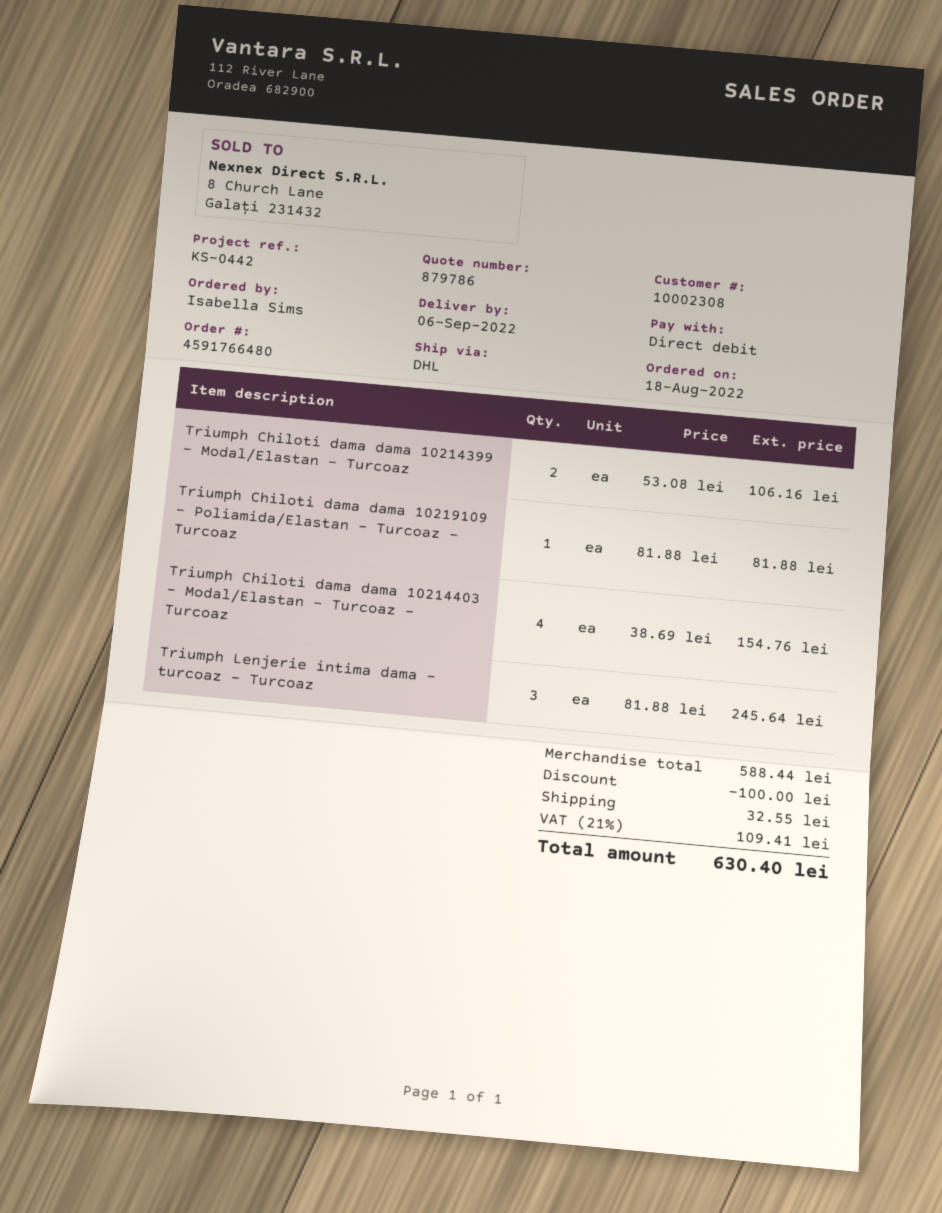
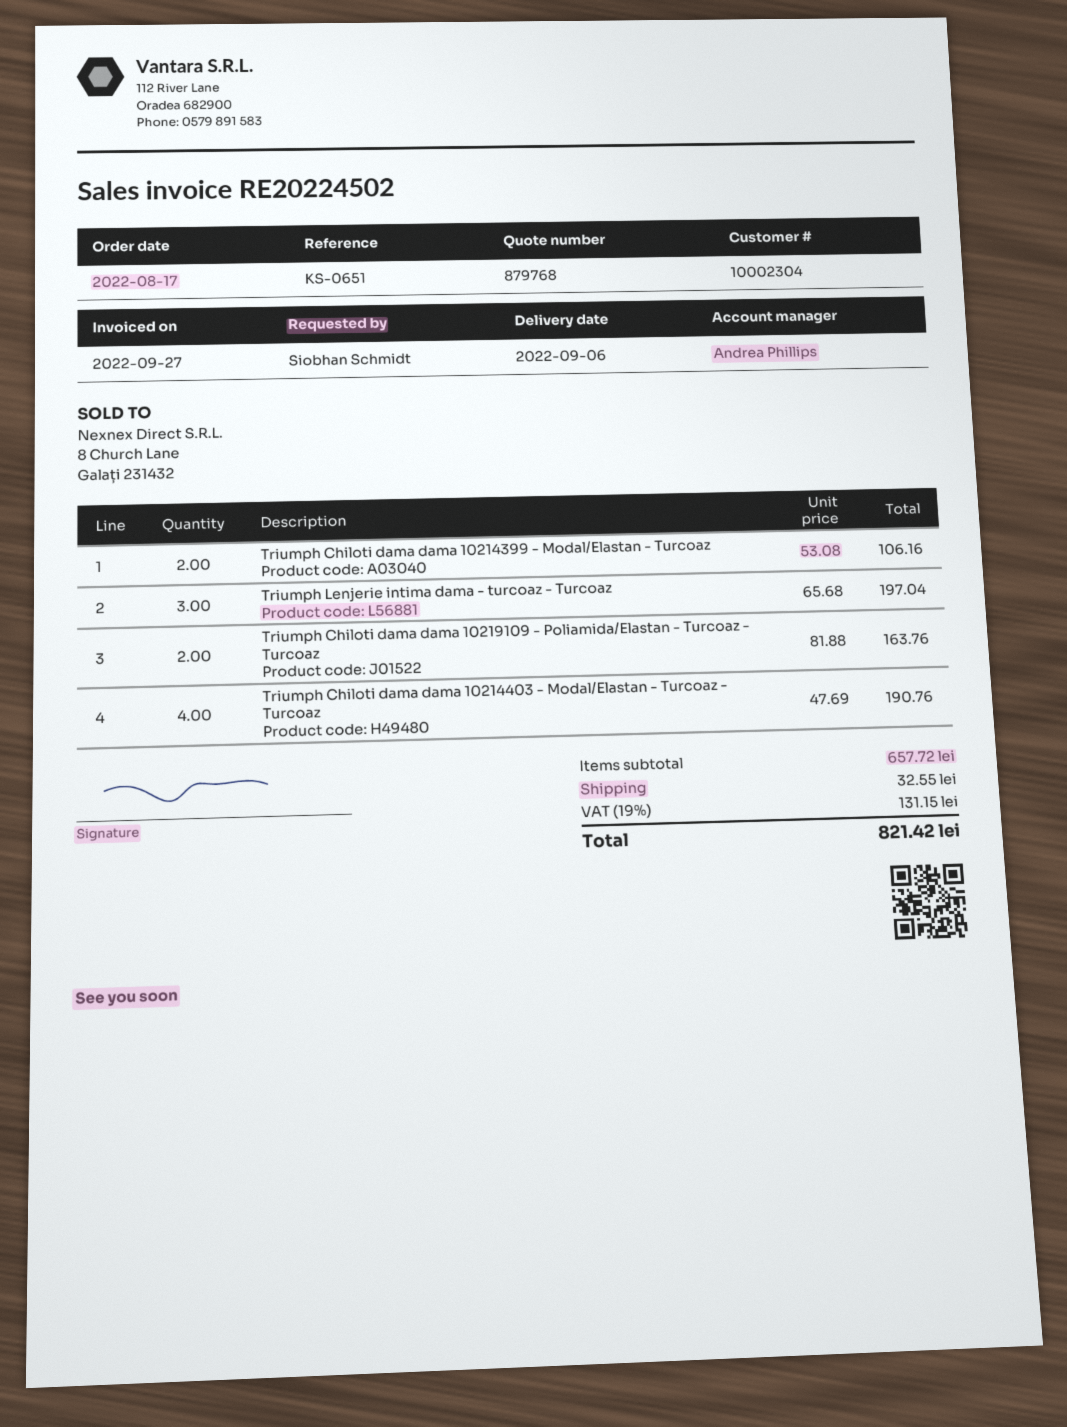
quote number: 879786 -> 879768
order date: 2022-08-18 -> 2022-08-17
customer number: 10002308 -> 10002304
reference: KS-0442 -> KS-0651
ordered by: Isabella Sims -> Siobhan Schmidt
Triumph Chiloti dama dama 10219109 - Poliamida/Elastan - Turcoaz - Turcoaz: 1 x 81.88 = 81.88 -> 2 x 81.88 = 163.76
Triumph Chiloti dama dama 10214403 - Modal/Elastan - Turcoaz - Turcoaz: 4 x 38.69 = 154.76 -> 4 x 47.69 = 190.76
Triumph Lenjerie intima dama - turcoaz - Turcoaz: 3 x 81.88 = 245.64 -> 3 x 65.68 = 197.04
subtotal: 588.44 -> 657.72
discount: 100.00 -> none
tax: 21% = 109.41 -> 19% = 131.15
total: 630.40 -> 821.42

